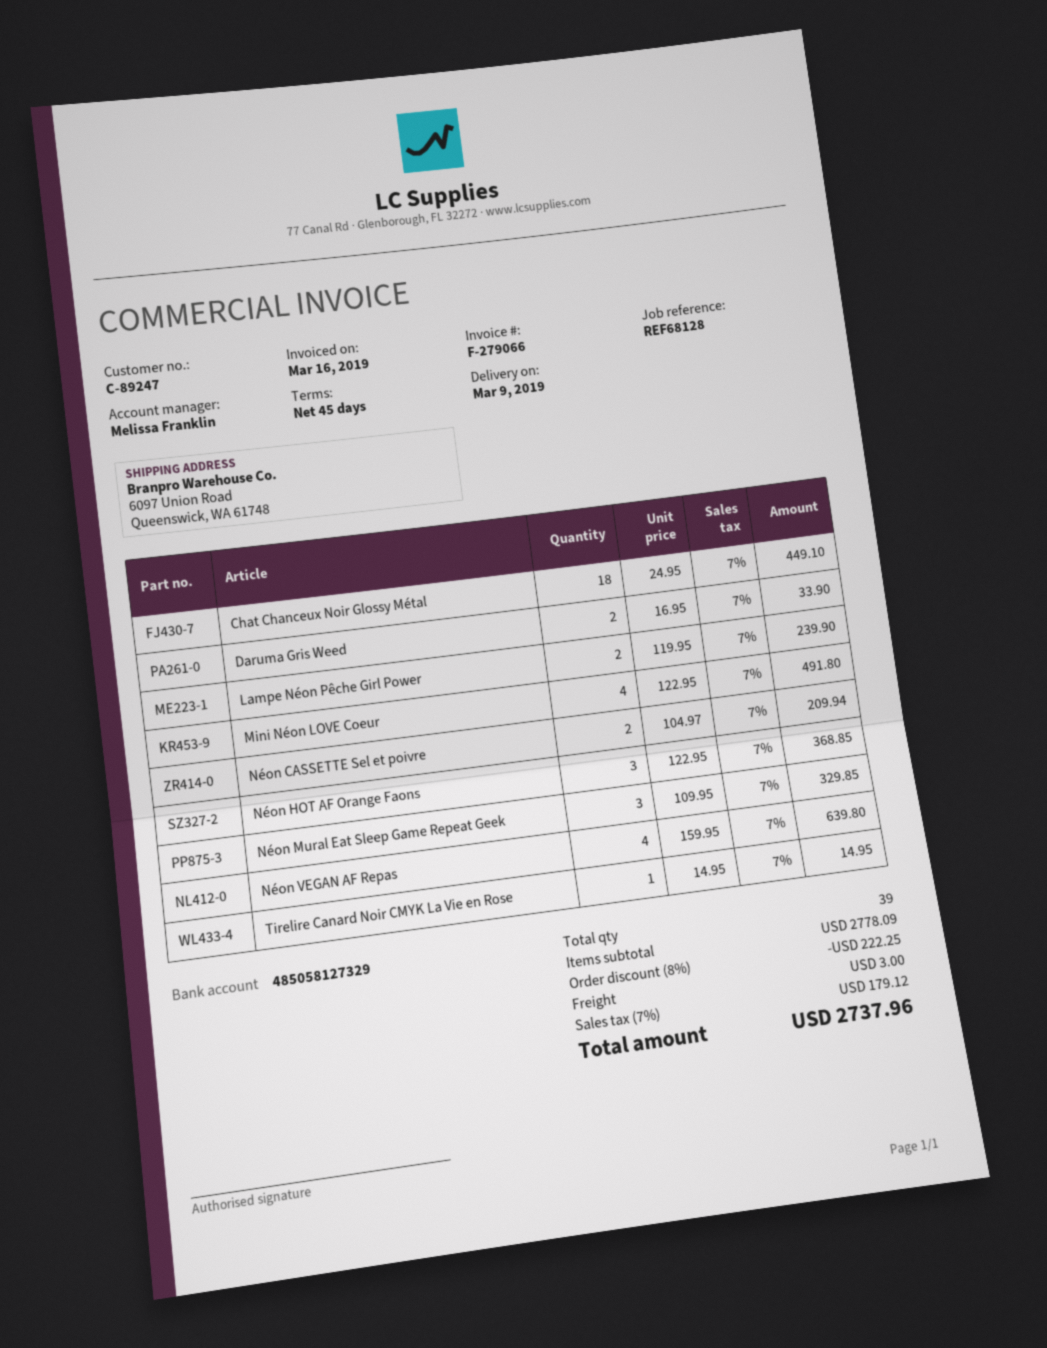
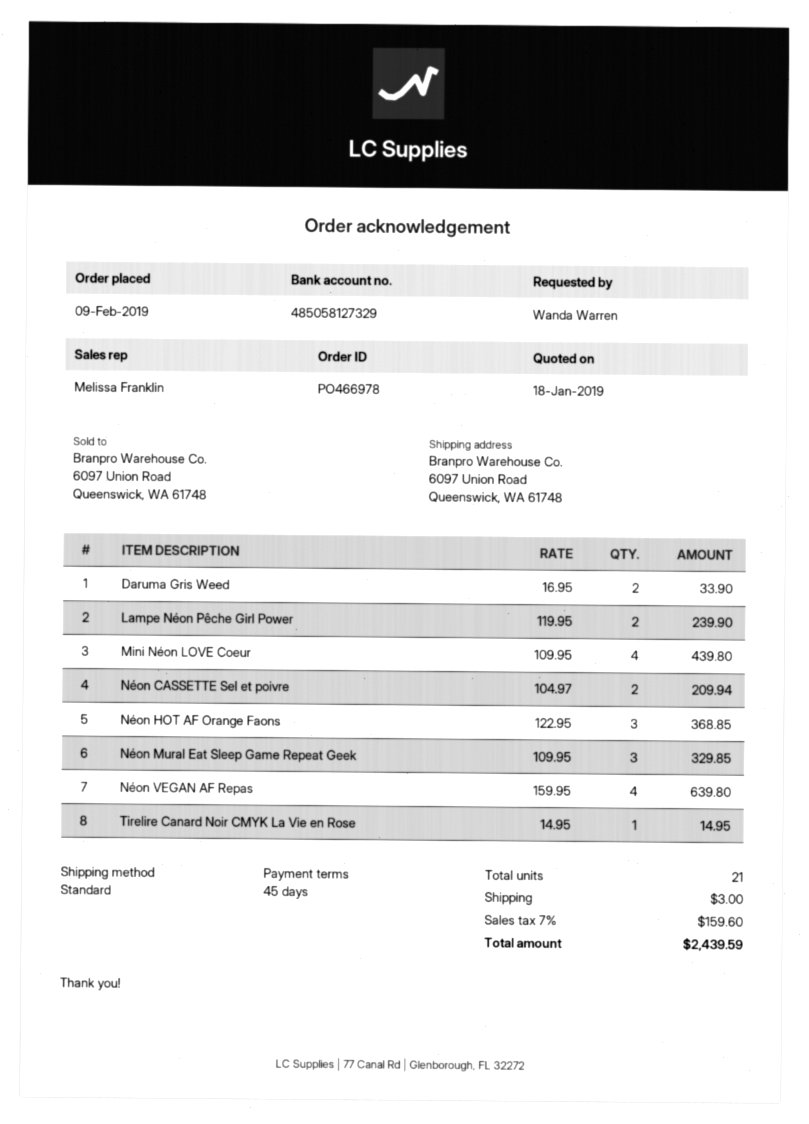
Chat Chanceux Noir Glossy Métal: 18 x 24.95 = 449.10 -> none
Mini Néon LOVE Coeur: 4 x 122.95 = 491.80 -> 4 x 109.95 = 439.80
total quantity: 39 -> 21
discount: 8% = 222.25 -> none
tax: 7% = 179.12 -> 7% = 159.60
total: 2737.96 -> 2439.59

